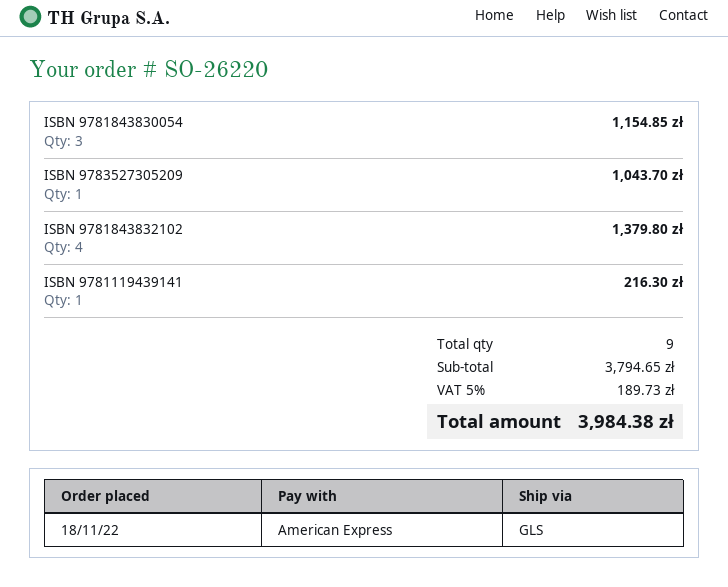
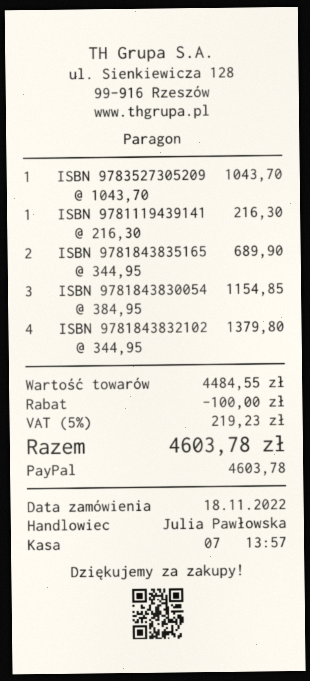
payment method: American Express -> PayPal
ISBN 9781843835165: none -> 2 for 689.90
subtotal: 3794.65 -> 4484.55
discount: none -> 100.00
tax: 5% = 189.73 -> 5% = 219.23
total: 3984.38 -> 4603.78

